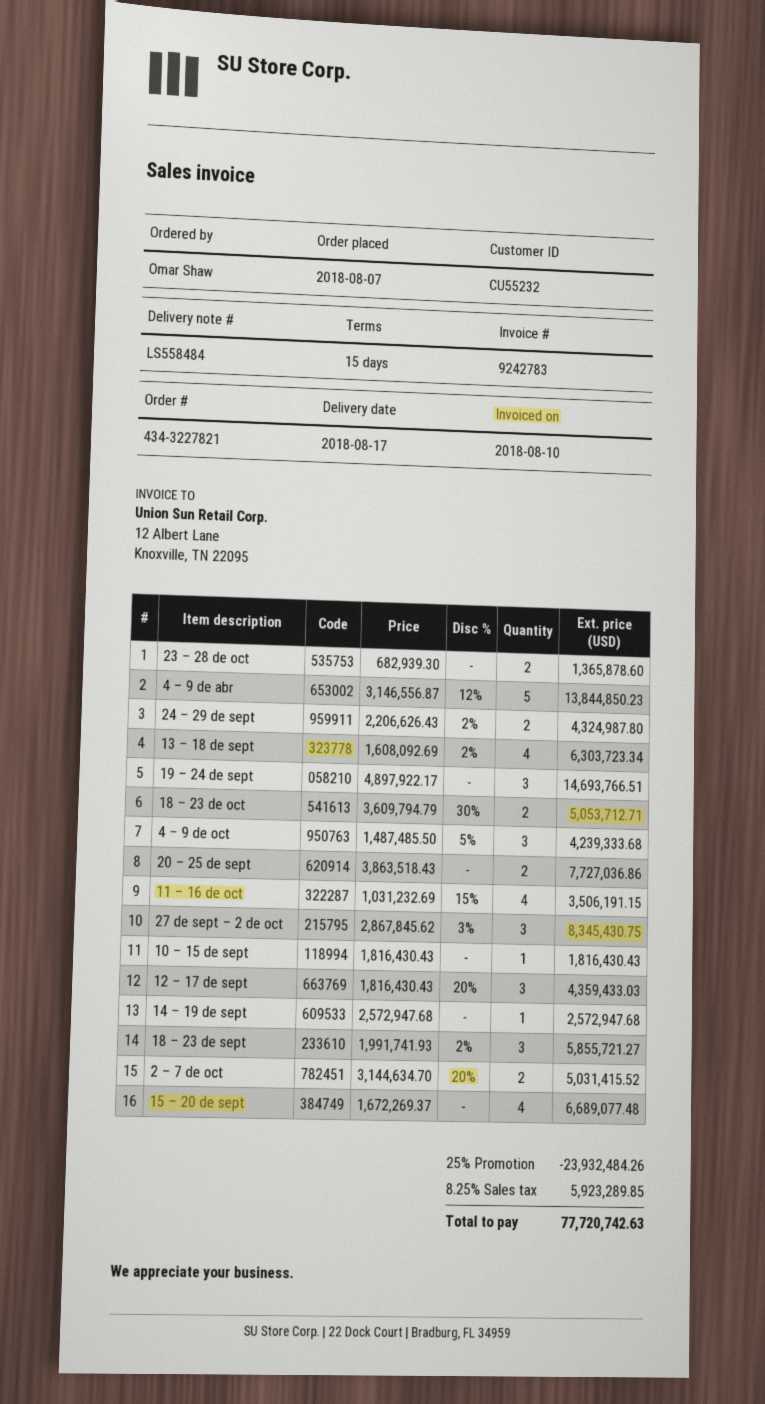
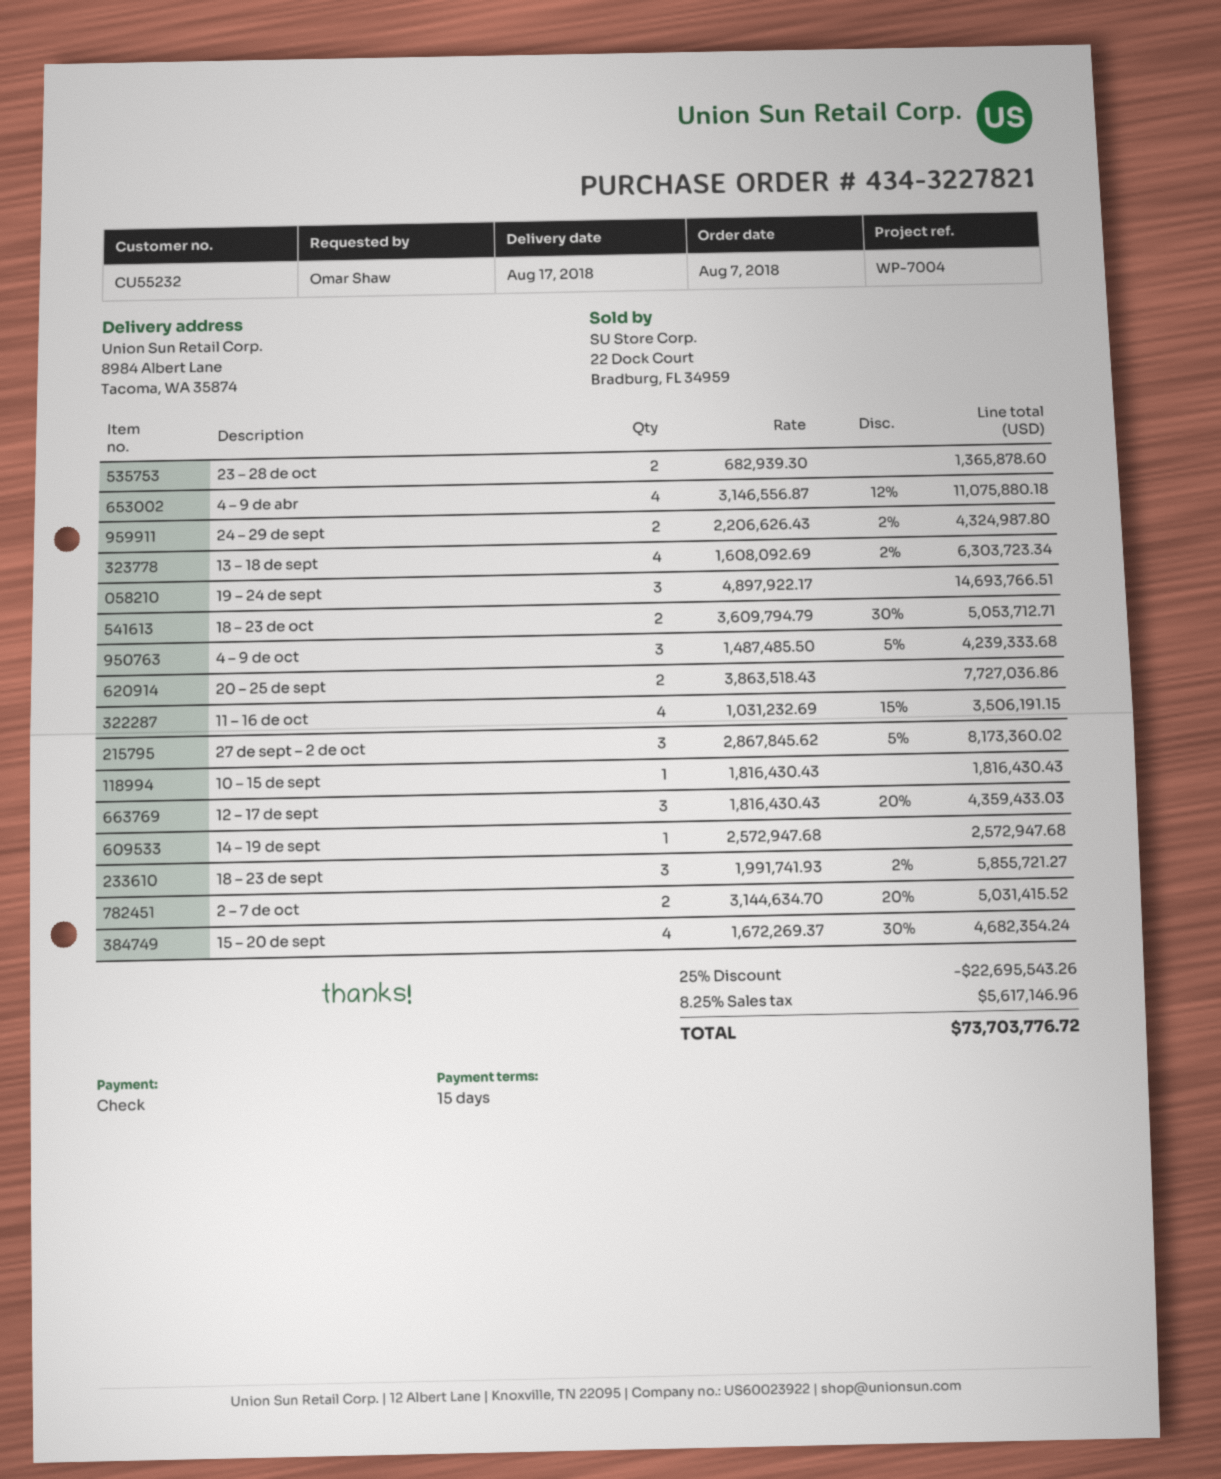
4 – 9 de abr: 5 x 3146556.87 - 12% = 13844850.23 -> 4 x 3146556.87 - 12% = 11075880.18
27 de sept – 2 de oct: 3 x 2867845.62 - 3% = 8345430.75 -> 3 x 2867845.62 - 5% = 8173360.02
15 – 20 de sept: 4 x 1672269.37 = 6689077.48 -> 4 x 1672269.37 - 30% = 4682354.24
discount: 25% = 23932484.26 -> 25% = 22695543.26
tax: 8.25% = 5923289.85 -> 8.25% = 5617146.96
total: 77720742.63 -> 73703776.72

